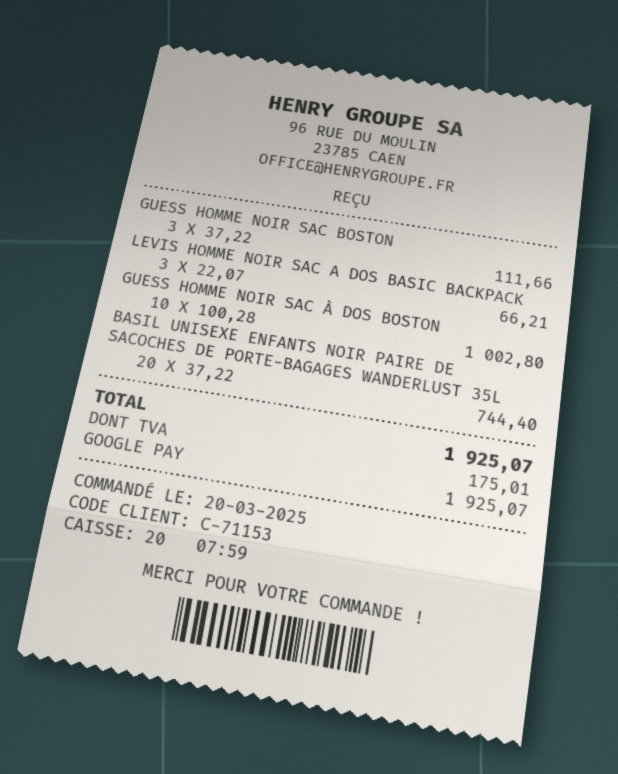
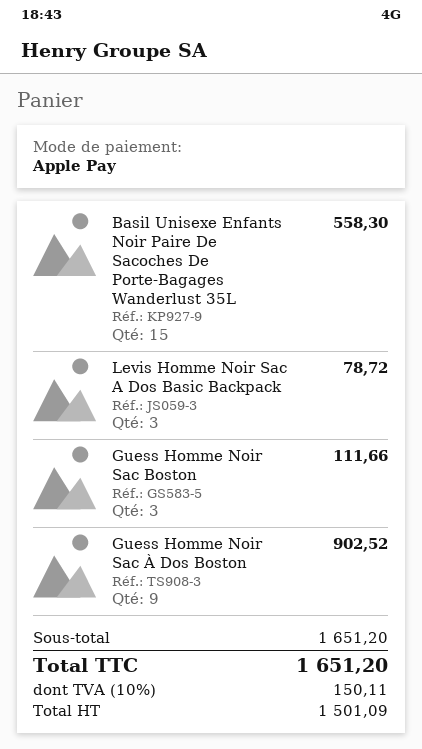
payment method: Google Pay -> Apple Pay
LEVIS HOMME NOIR SAC A DOS BASIC BACKPACK: 3 for 66.21 -> 3 for 78.72
GUESS HOMME NOIR SAC À DOS BOSTON: 10 for 1002.80 -> 9 for 902.52
BASIL UNISEXE ENFANTS NOIR PAIRE DE SACOCHES DE PORTE-BAGAGES WANDERLUST 35L: 20 for 744.40 -> 15 for 558.30
tax: 175.01 -> 150.11
total: 1925.07 -> 1651.20

